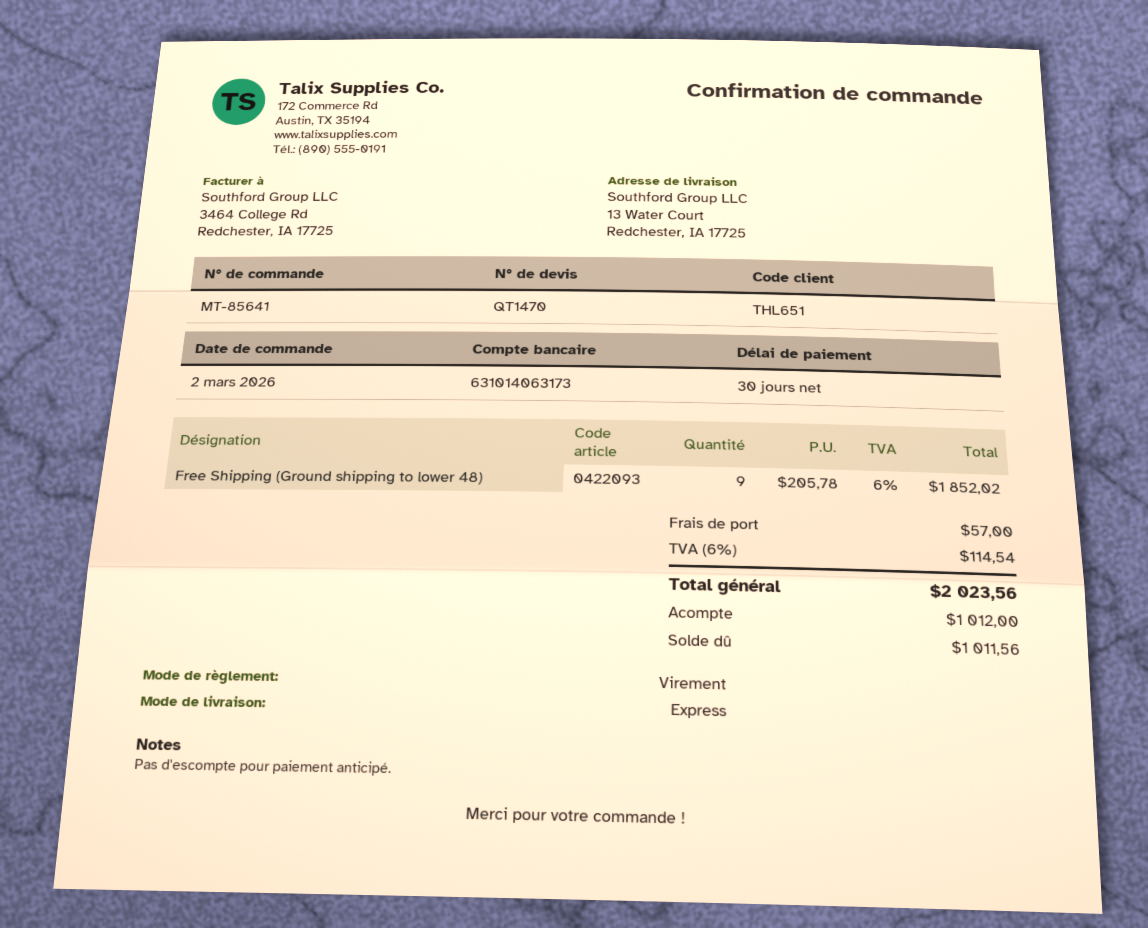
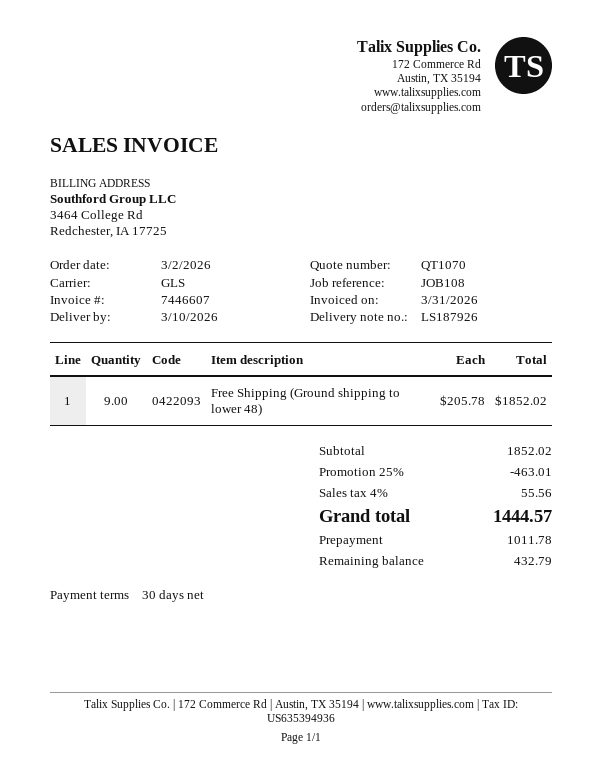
quote number: QT1470 -> QT1070
shipping method: express -> GLS
discount: none -> 25% = 463.01
shipping: 57.00 -> none
tax: 6% = 114.54 -> 4% = 55.56
total: 2023.56 -> 1444.57
deposit: 1012.00 -> 1011.78
balance: 1011.56 -> 432.79

